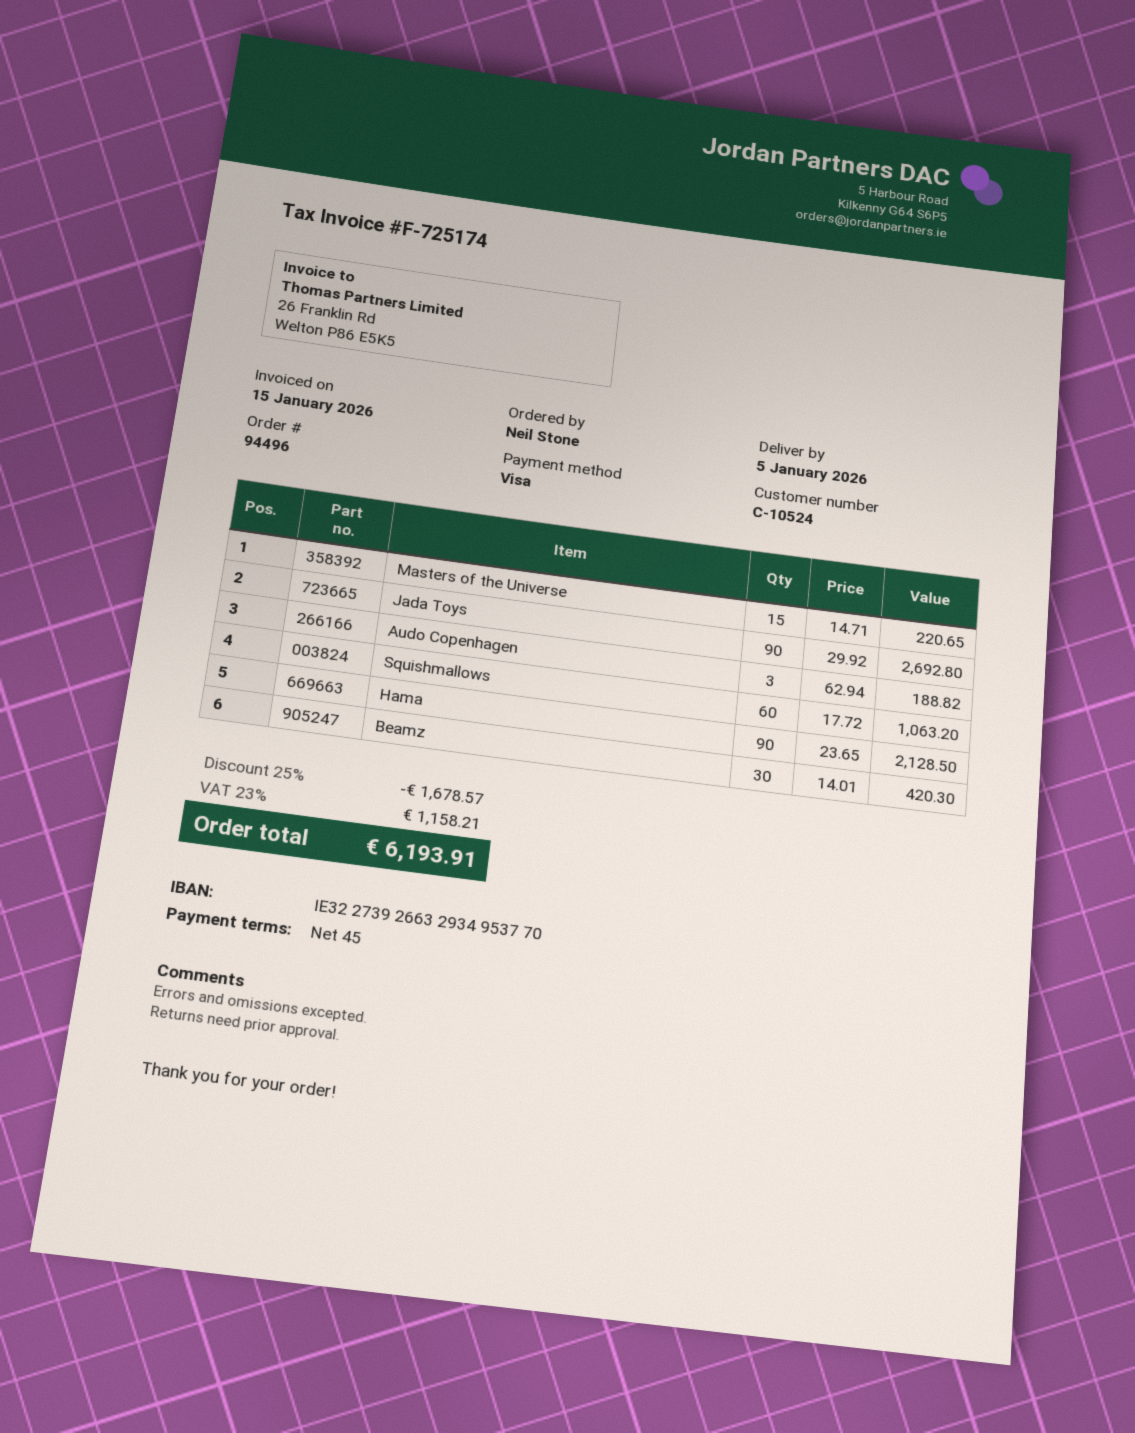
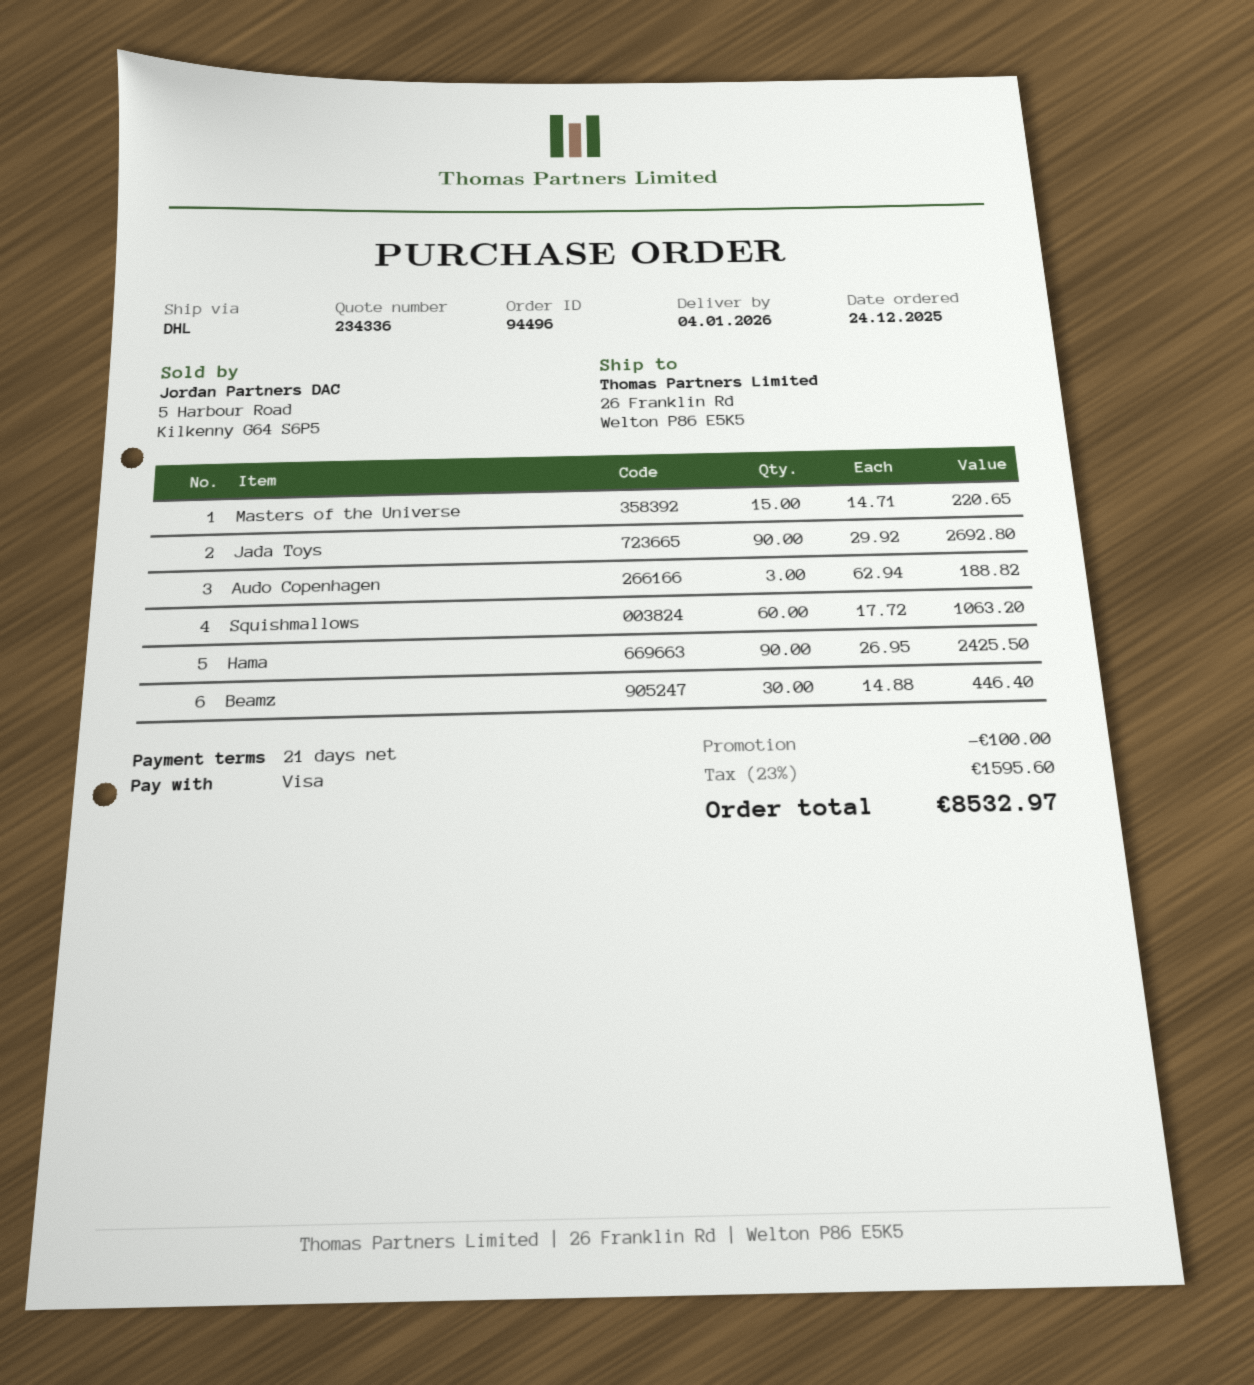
delivery date: 2026-01-05 -> 2026-01-04
payment terms: 45 days -> 21 days
Hama: 90 x 23.65 = 2128.50 -> 90 x 26.95 = 2425.50
Beamz: 30 x 14.01 = 420.30 -> 30 x 14.88 = 446.40
discount: 1678.57 -> 100.00
tax: 23% = 1158.21 -> 23% = 1595.60
total: 6193.91 -> 8532.97

